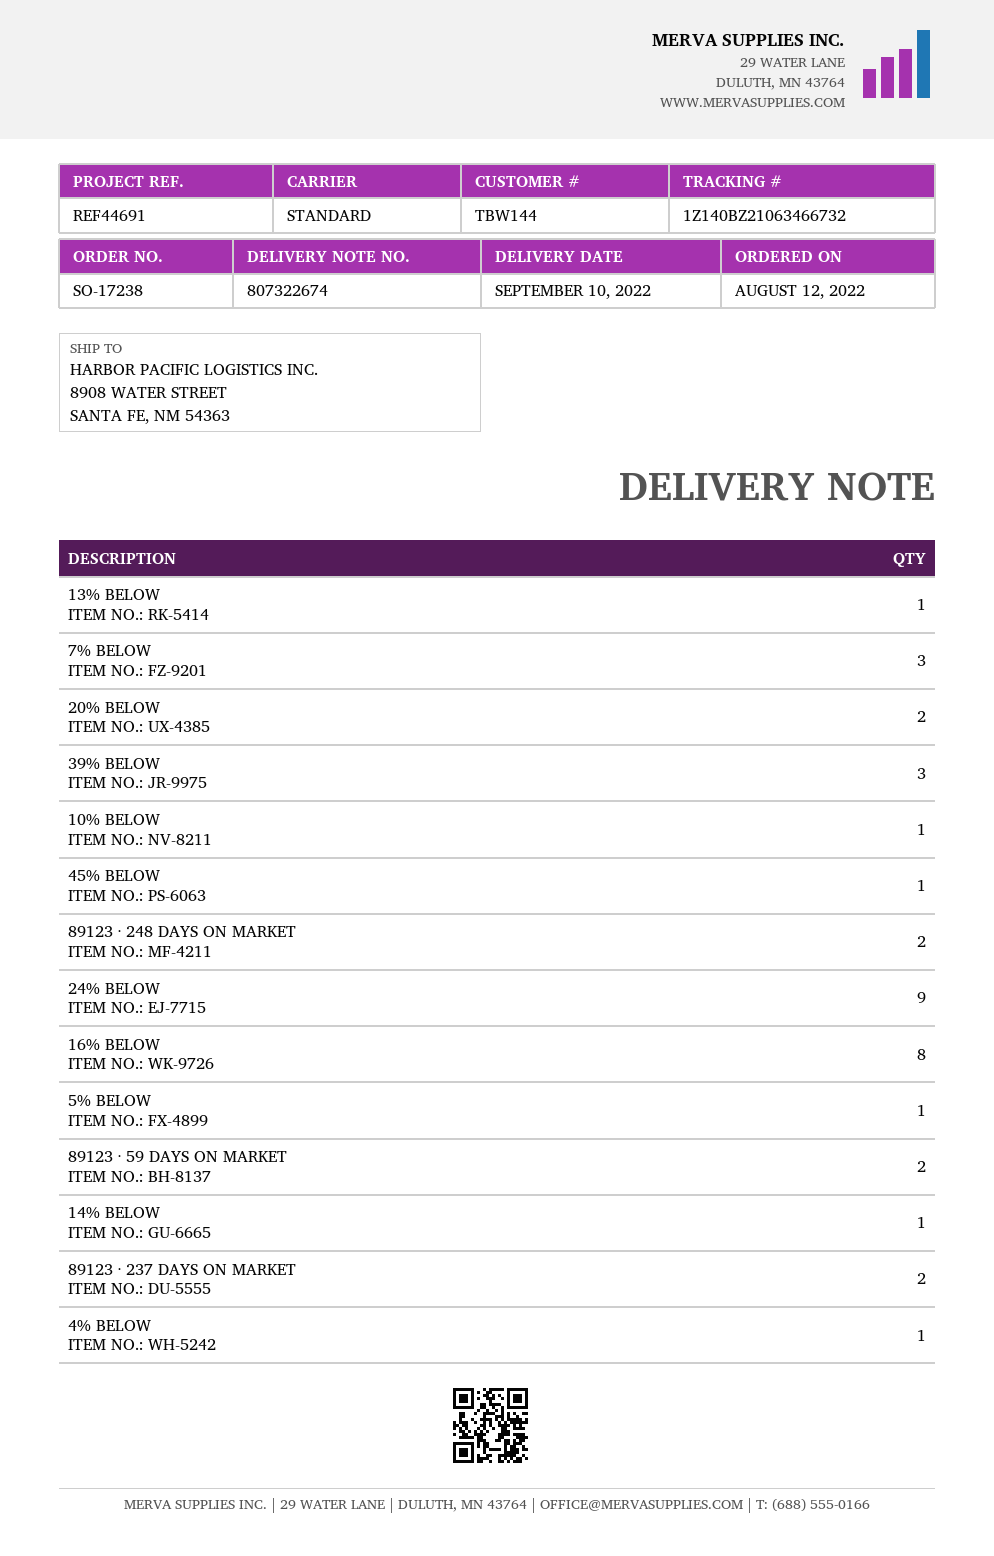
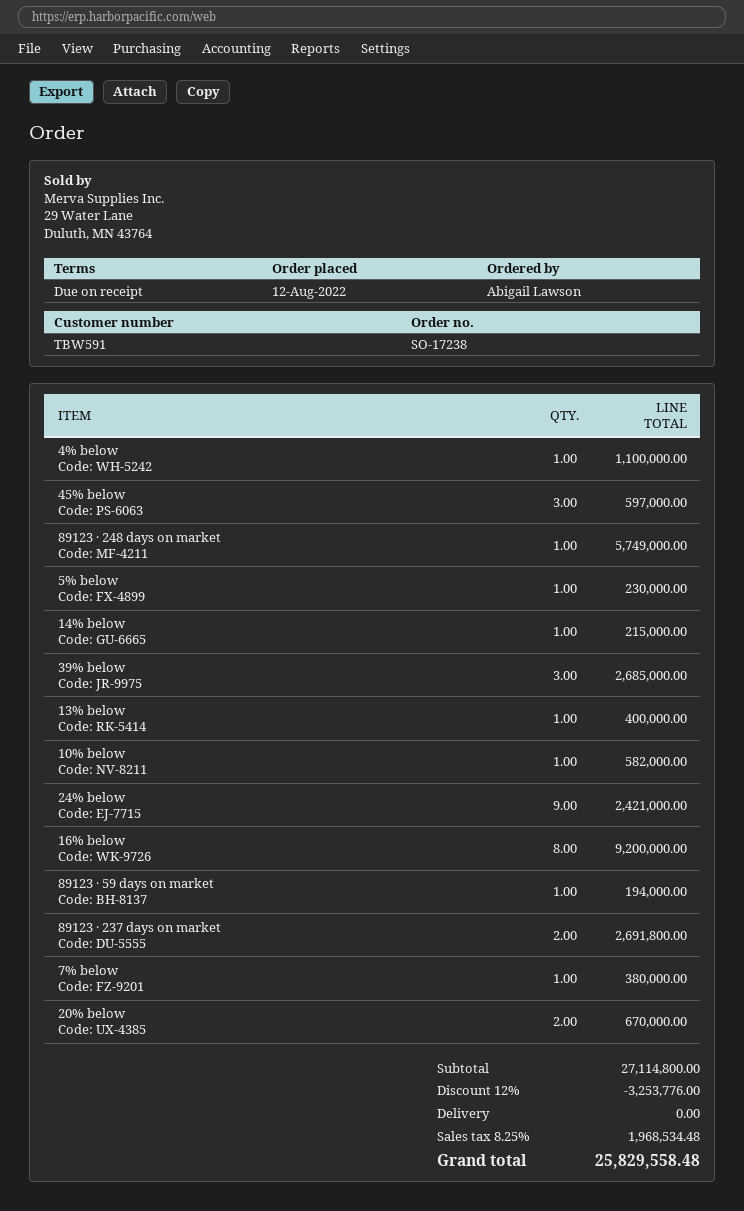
customer number: TBW144 -> TBW591
7% BELOW: 3 -> 1
45% BELOW: 1 -> 3
89123 · 248 DAYS ON MARKET: 2 -> 1
89123 · 59 DAYS ON MARKET: 2 -> 1

